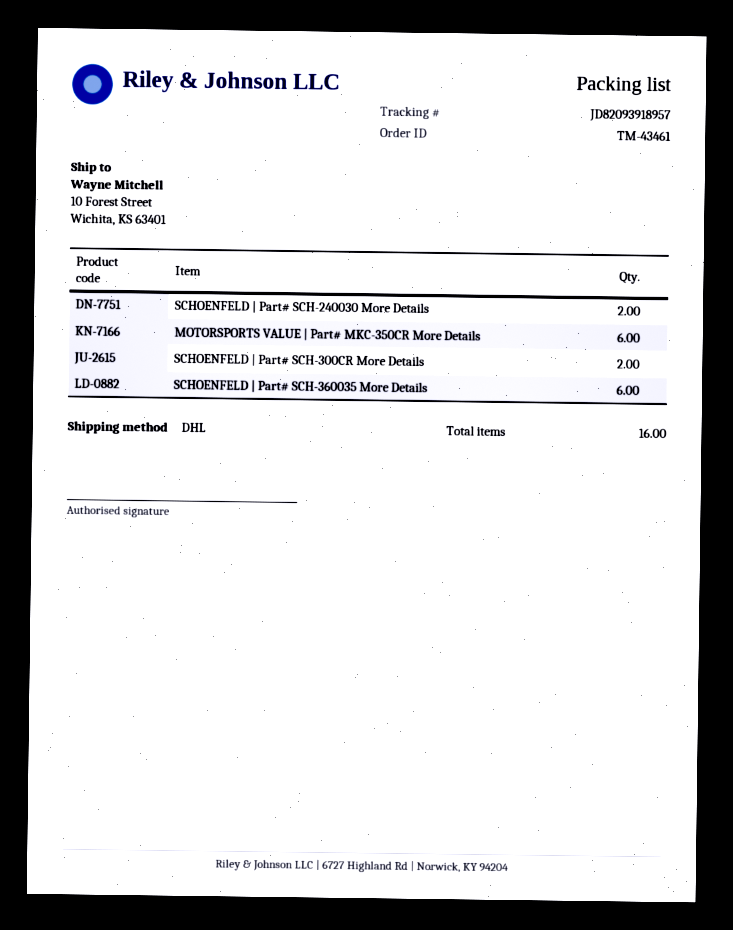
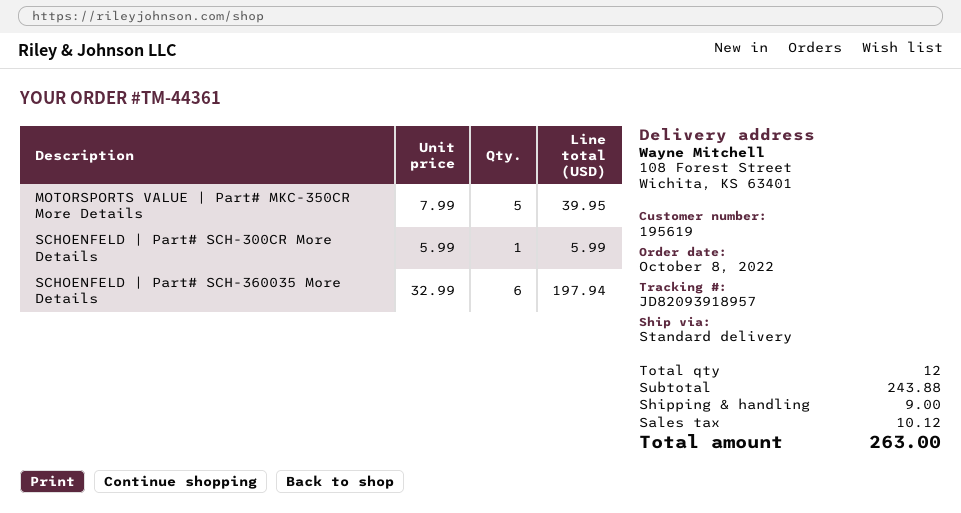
order number: TM-43461 -> TM-44361
shipping method: DHL -> standard
ship to: 10 Forest Street, Wichita, KS 63401 -> 108 Forest Street, Wichita, KS 63401
SCHOENFELD | Part# SCH-240030 More Details: 2 -> none
MOTORSPORTS VALUE | Part# MKC-350CR More Details: 6 -> 5
SCHOENFELD | Part# SCH-300CR More Details: 2 -> 1
total quantity: 16 -> 12

